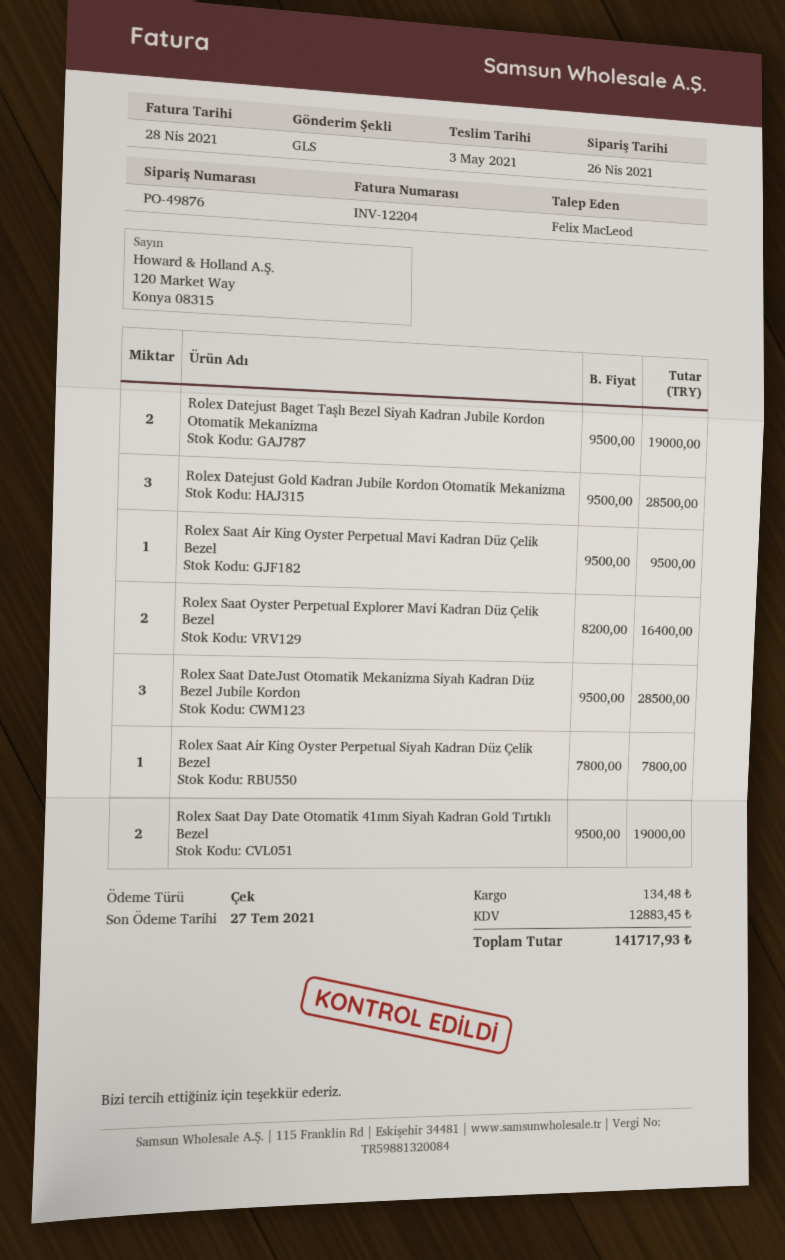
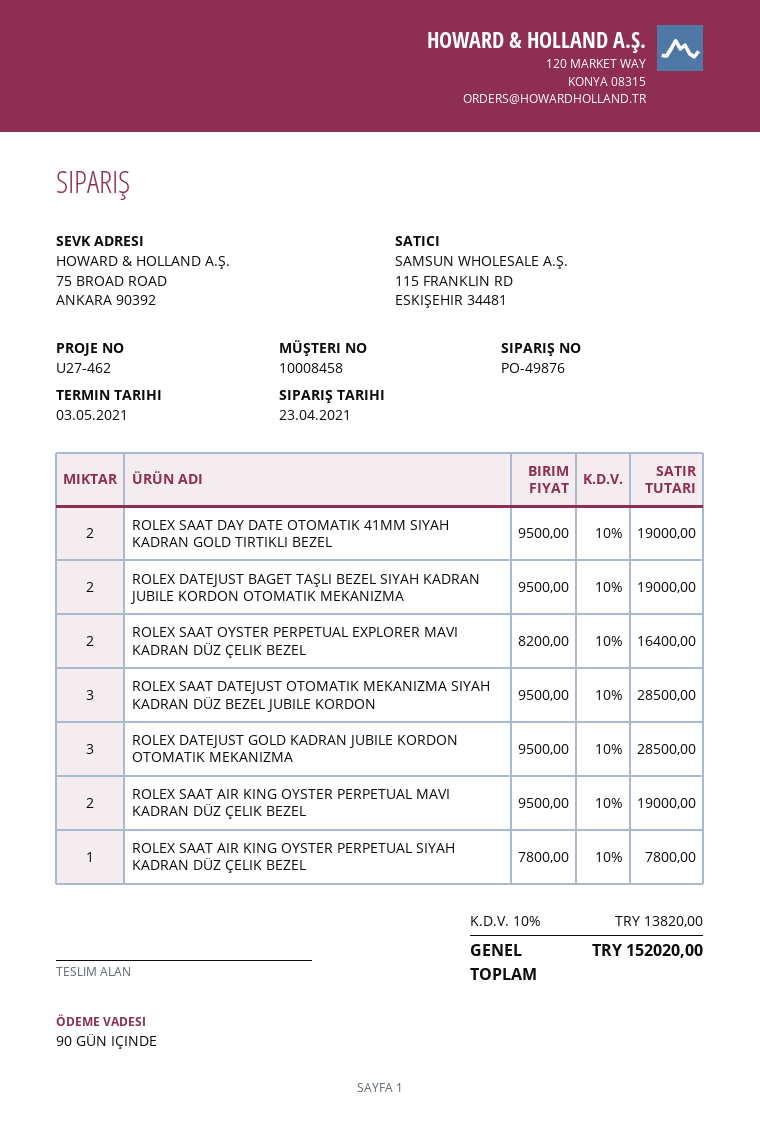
order date: 2021-04-26 -> 2021-04-23
Rolex Saat Air King Oyster Perpetual Mavi Kadran Düz Çelik Bezel: 1 x 9500.00 = 9500.00 -> 2 x 9500.00 = 19000.00
shipping: 134.48 -> none
tax: 12883.45 -> 13820.00
total: 141717.93 -> 152020.00

